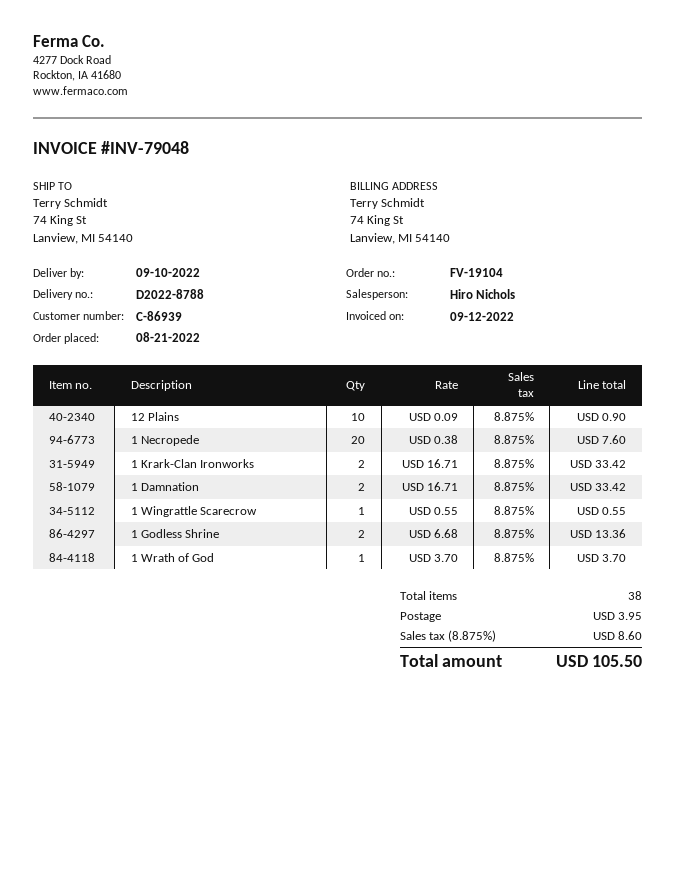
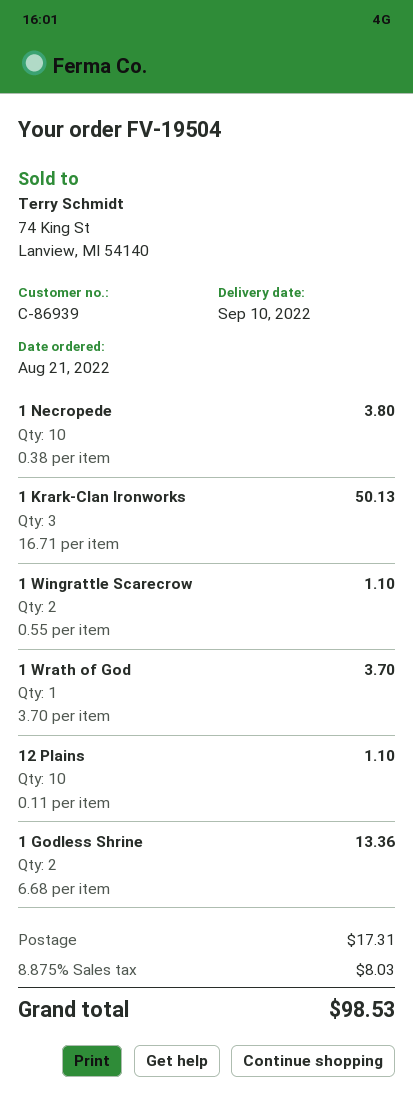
order number: FV-19104 -> FV-19504
12 Plains: 10 x 0.09 = 0.90 -> 10 x 0.11 = 1.10
1 Necropede: 20 x 0.38 = 7.60 -> 10 x 0.38 = 3.80
1 Krark-Clan Ironworks: 2 x 16.71 = 33.42 -> 3 x 16.71 = 50.13
1 Damnation: 2 x 16.71 = 33.42 -> none
1 Wingrattle Scarecrow: 1 x 0.55 = 0.55 -> 2 x 0.55 = 1.10
shipping: 3.95 -> 17.31
tax: 8.875% = 8.60 -> 8.875% = 8.03
total: 105.50 -> 98.53

